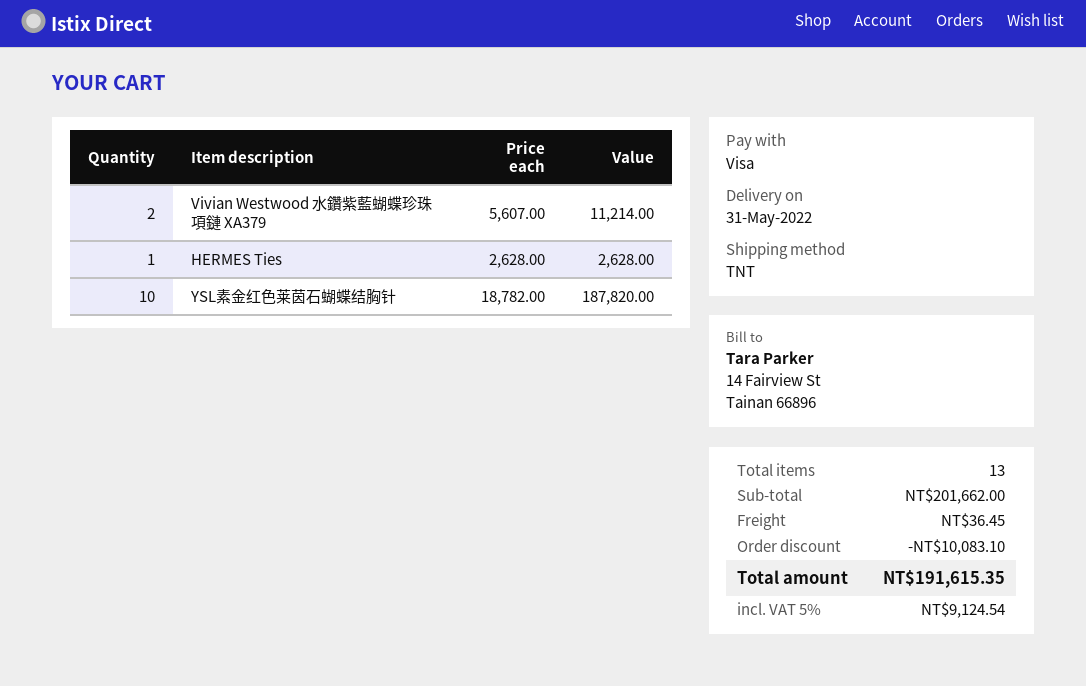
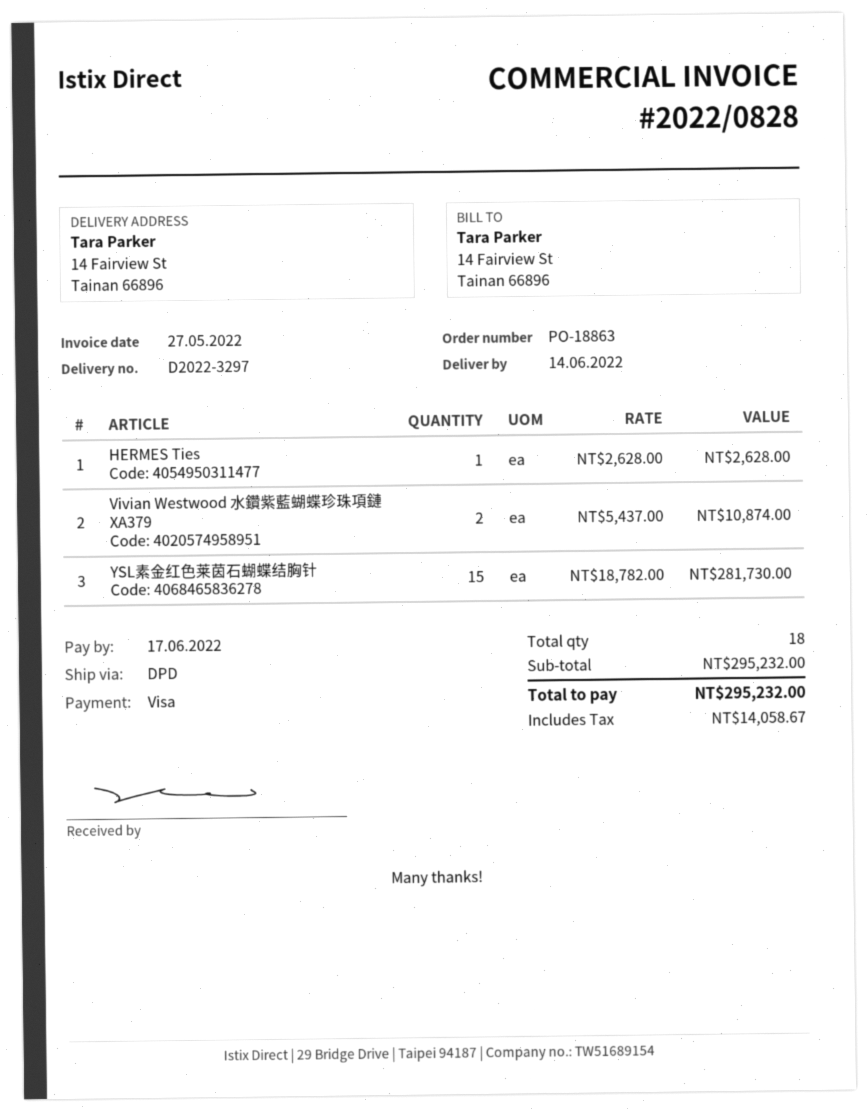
delivery date: 2022-05-31 -> 2022-06-14
shipping method: TNT -> DPD
Vivian Westwood 水鑽紫藍蝴蝶珍珠項鏈 XA379: 2 x 5607.00 = 11214.00 -> 2 x 5437.00 = 10874.00
YSL素金红色莱茵石蝴蝶结胸针: 10 x 18782.00 = 187820.00 -> 15 x 18782.00 = 281730.00
total quantity: 13 -> 18
subtotal: 201662.00 -> 295232.00
discount: 10083.10 -> none
shipping: 36.45 -> none
tax: 9124.54 -> 14058.67
total: 191615.35 -> 295232.00

